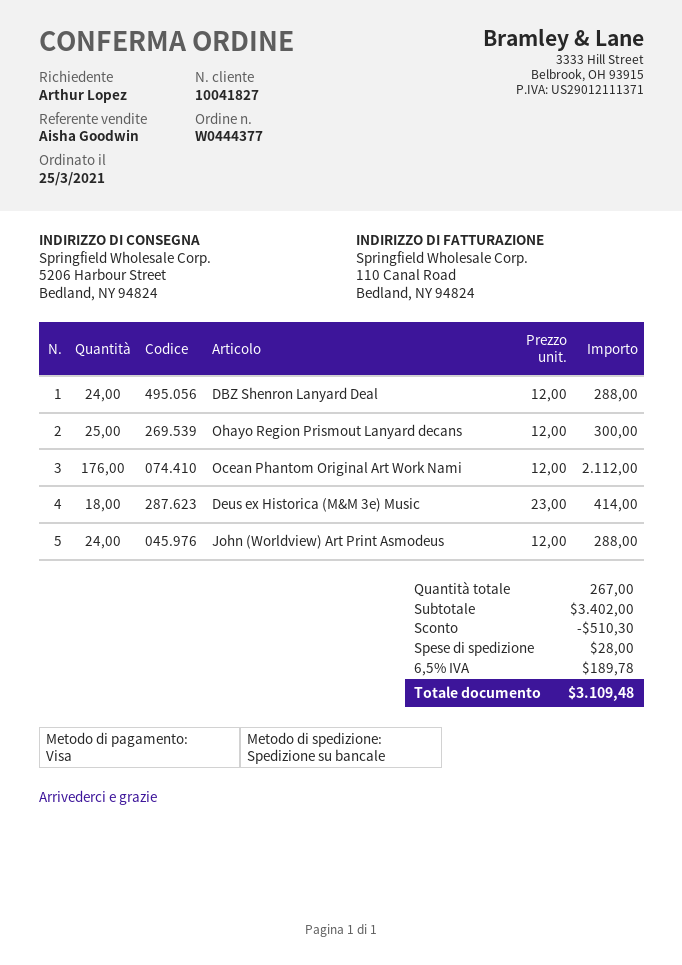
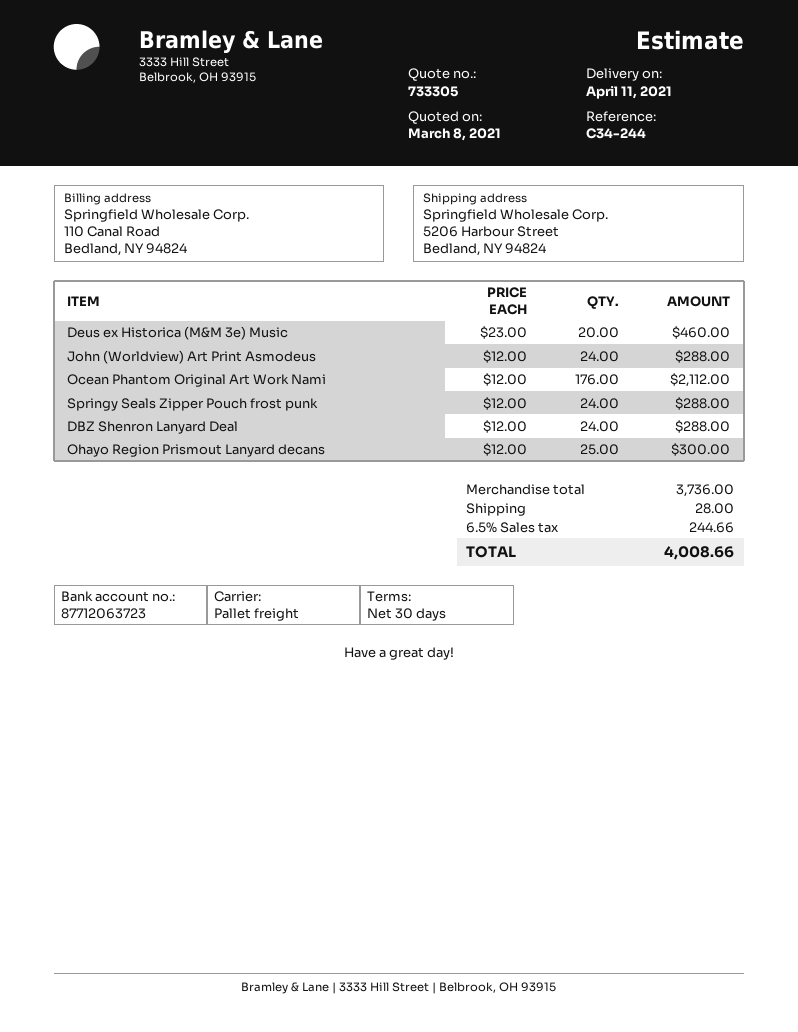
Deus ex Historica (M&M 3e) Music: 18 x 23.00 = 414.00 -> 20 x 23.00 = 460.00
Springy Seals Zipper Pouch frost punk: none -> 24 x 12.00 = 288.00
subtotal: 3402.00 -> 3736.00
discount: 510.30 -> none
tax: 6.5% = 189.78 -> 6.5% = 244.66
total: 3109.48 -> 4008.66

